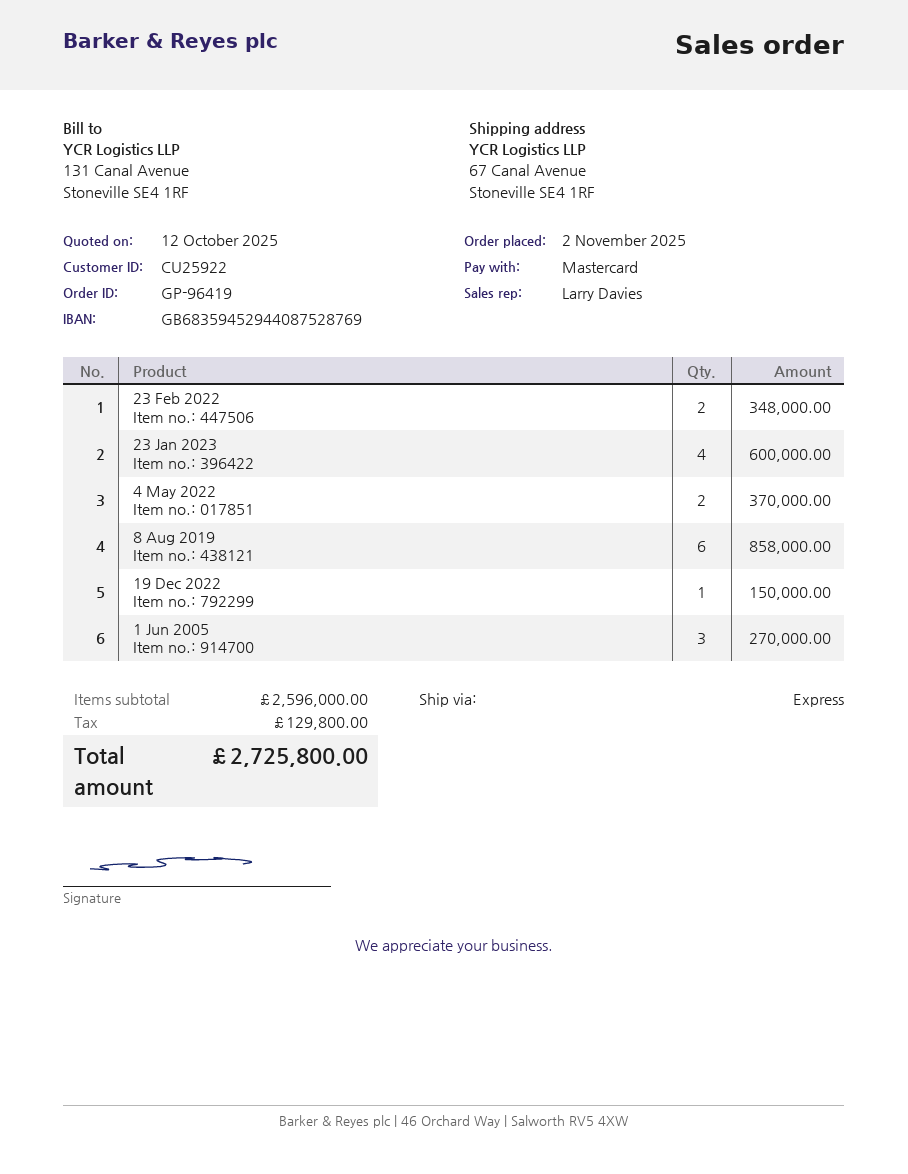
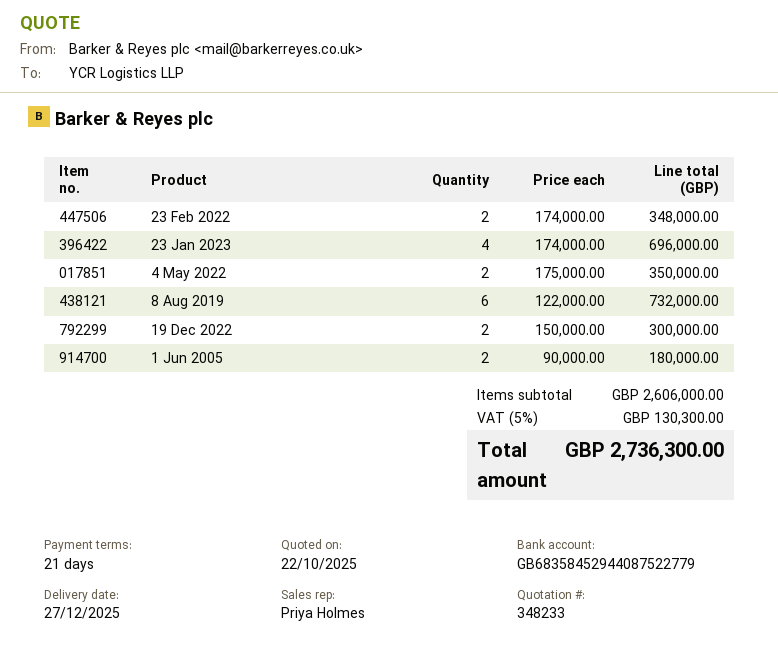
quote date: 2025-10-12 -> 2025-10-22
sales rep: Larry Davies -> Priya Holmes
bank account: GB68359452944087528769 -> GB68358452944087522779
23 Jan 2023: 4 for 600000.00 -> 4 for 696000.00
4 May 2022: 2 for 370000.00 -> 2 for 350000.00
8 Aug 2019: 6 for 858000.00 -> 6 for 732000.00
19 Dec 2022: 1 for 150000.00 -> 2 for 300000.00
1 Jun 2005: 3 for 270000.00 -> 2 for 180000.00
subtotal: 2596000.00 -> 2606000.00
tax: 129800.00 -> 130300.00
total: 2725800.00 -> 2736300.00

